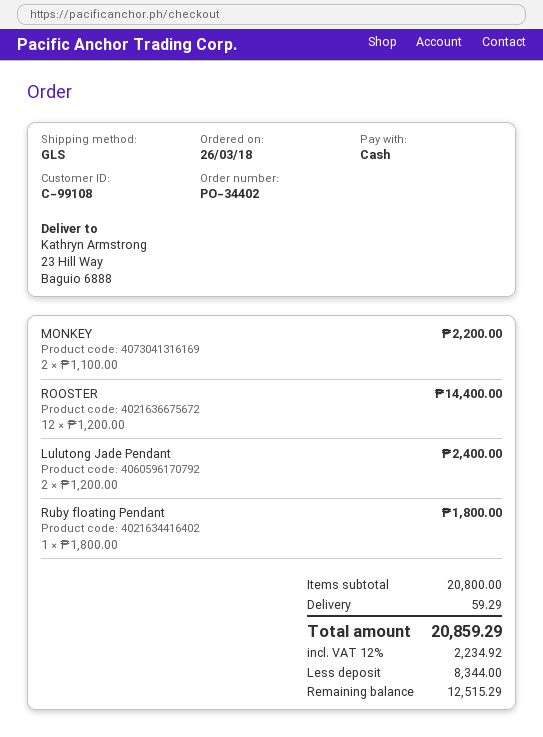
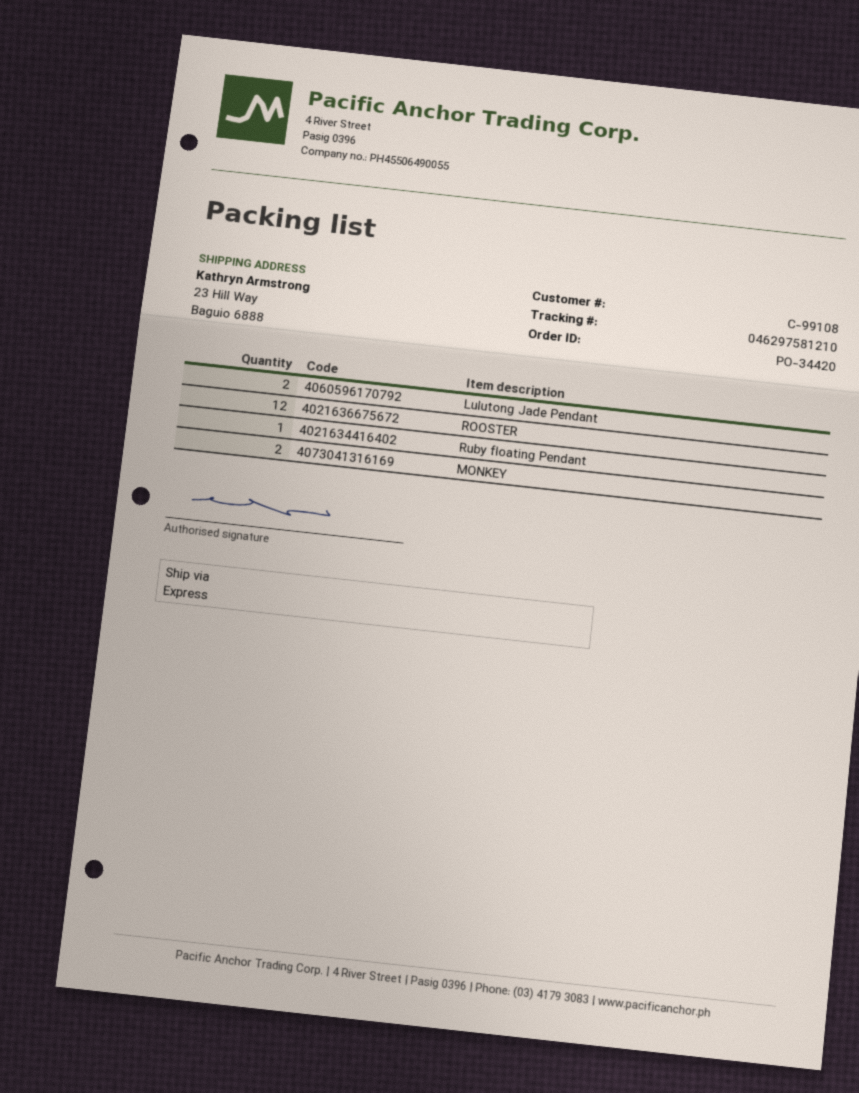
order number: PO-34402 -> PO-34420
shipping method: GLS -> express

